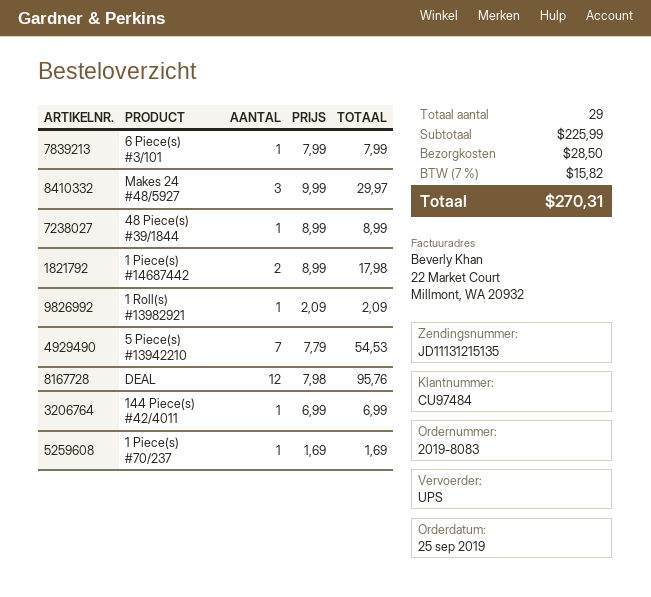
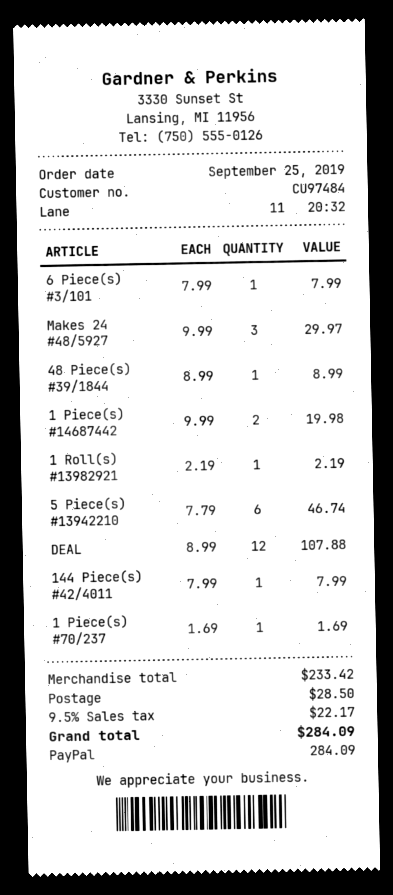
1 Piece(s) #14687442: 2 x 8.99 = 17.98 -> 2 x 9.99 = 19.98
1 Roll(s) #13982921: 1 x 2.09 = 2.09 -> 1 x 2.19 = 2.19
5 Piece(s) #13942210: 7 x 7.79 = 54.53 -> 6 x 7.79 = 46.74
DEAL: 12 x 7.98 = 95.76 -> 12 x 8.99 = 107.88
144 Piece(s) #42/4011: 1 x 6.99 = 6.99 -> 1 x 7.99 = 7.99
subtotal: 225.99 -> 233.42
tax: 7% = 15.82 -> 9.5% = 22.17
total: 270.31 -> 284.09

